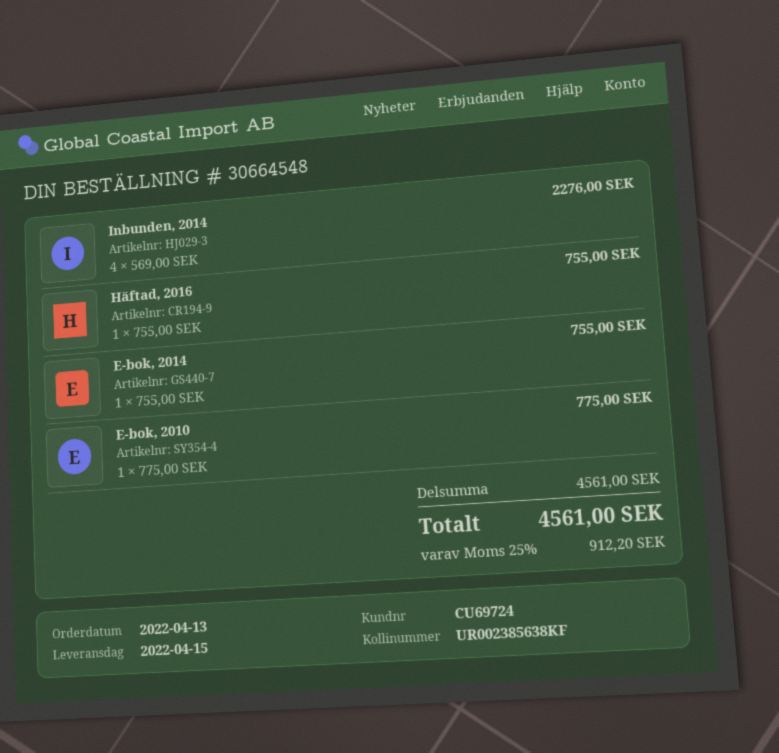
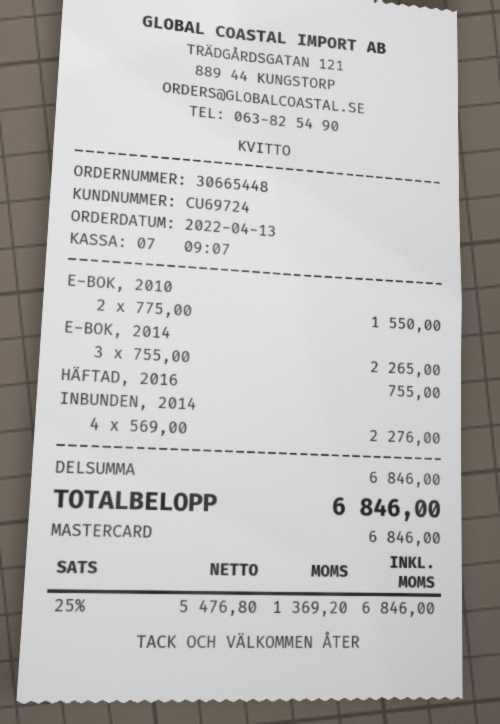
order number: 30664548 -> 30665448
E-bok, 2014: 1 x 755.00 = 755.00 -> 3 x 755.00 = 2265.00
E-bok, 2010: 1 x 775.00 = 775.00 -> 2 x 775.00 = 1550.00
subtotal: 4561.00 -> 6846.00
tax: 25% = 912.20 -> 25% = 1369.20
total: 4561.00 -> 6846.00

